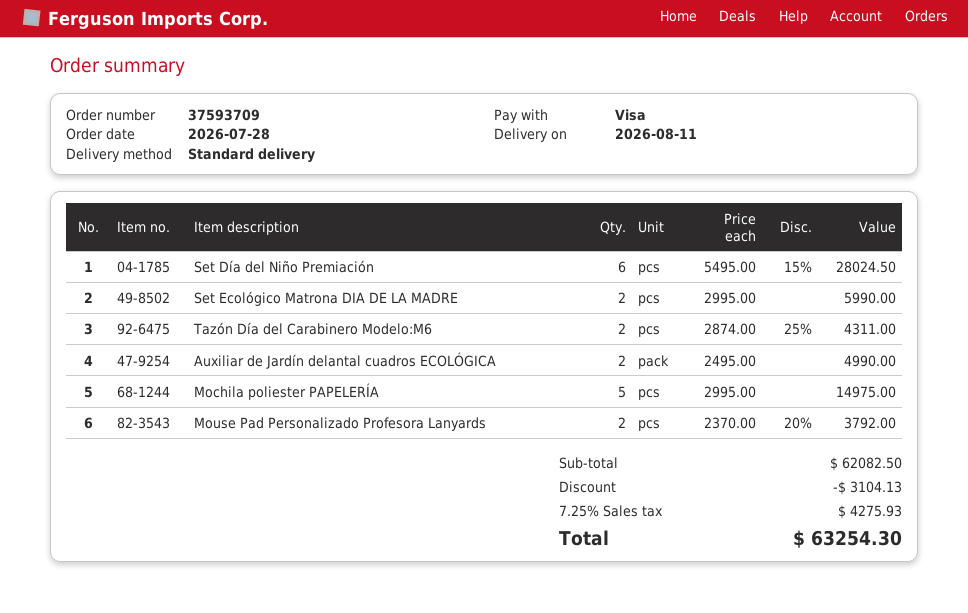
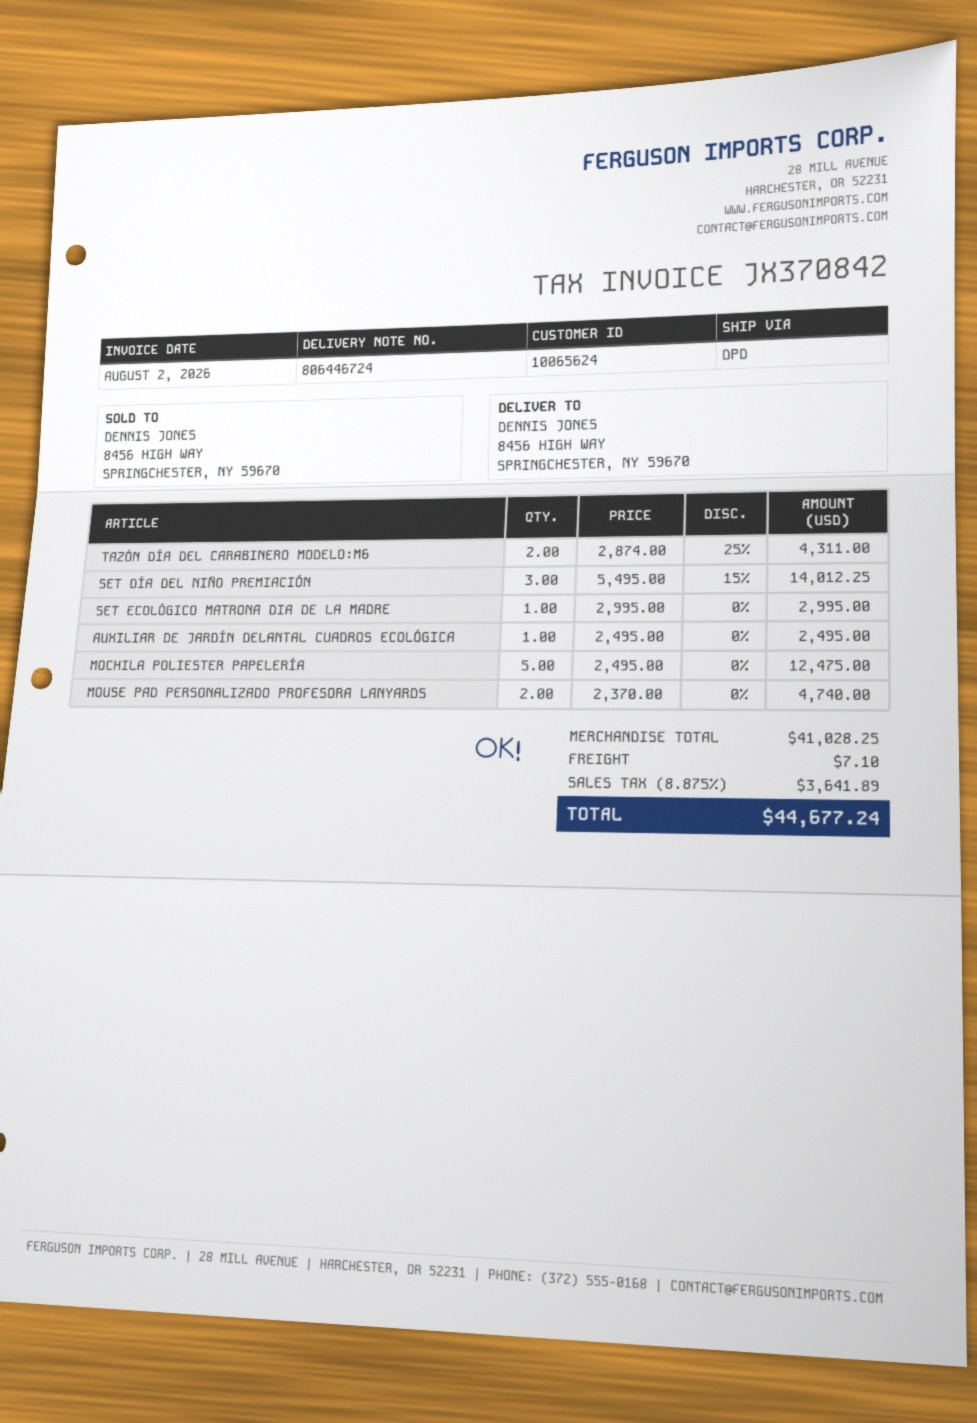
shipping method: standard -> DPD
Set Día del Niño Premiación: 6 x 5495.00 - 15% = 28024.50 -> 3 x 5495.00 - 15% = 14012.25
Set Ecológico Matrona DIA DE LA MADRE: 2 x 2995.00 = 5990.00 -> 1 x 2995.00 = 2995.00
Auxiliar de Jardín delantal cuadros ECOLÓGICA: 2 x 2495.00 = 4990.00 -> 1 x 2495.00 = 2495.00
Mochila poliester PAPELERÍA: 5 x 2995.00 = 14975.00 -> 5 x 2495.00 = 12475.00
Mouse Pad Personalizado Profesora Lanyards: 2 x 2370.00 - 20% = 3792.00 -> 2 x 2370.00 = 4740.00
subtotal: 62082.50 -> 41028.25
discount: 3104.13 -> none
shipping: none -> 7.10
tax: 7.25% = 4275.93 -> 8.875% = 3641.89
total: 63254.30 -> 44677.24

